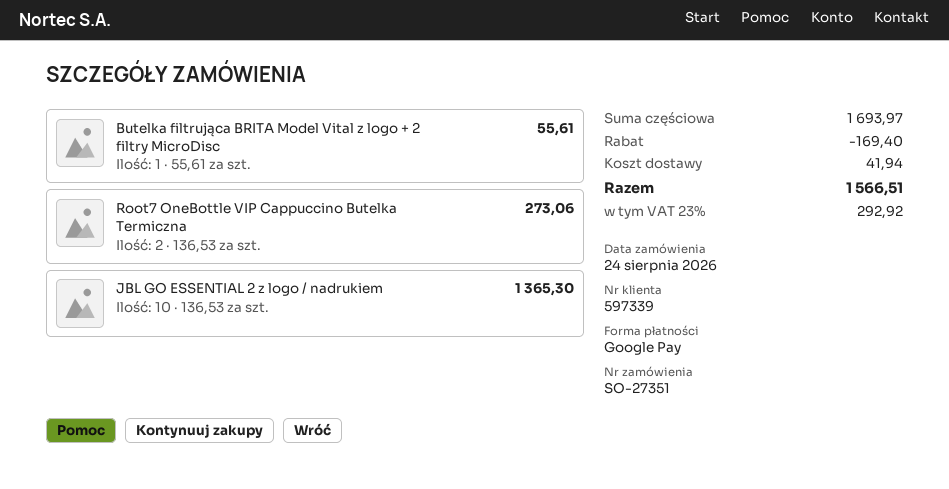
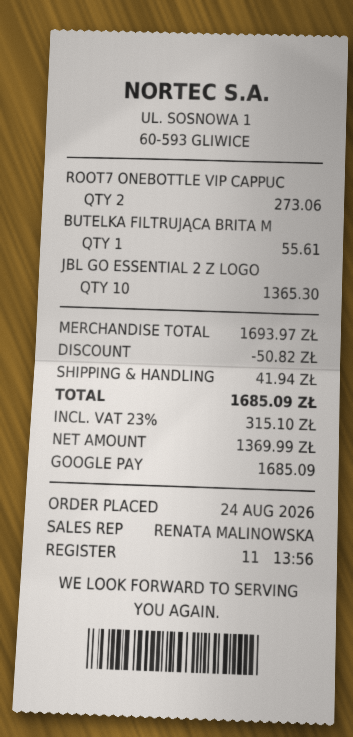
discount: 169.40 -> 50.82
tax: 23% = 292.92 -> 23% = 315.10
total: 1566.51 -> 1685.09

